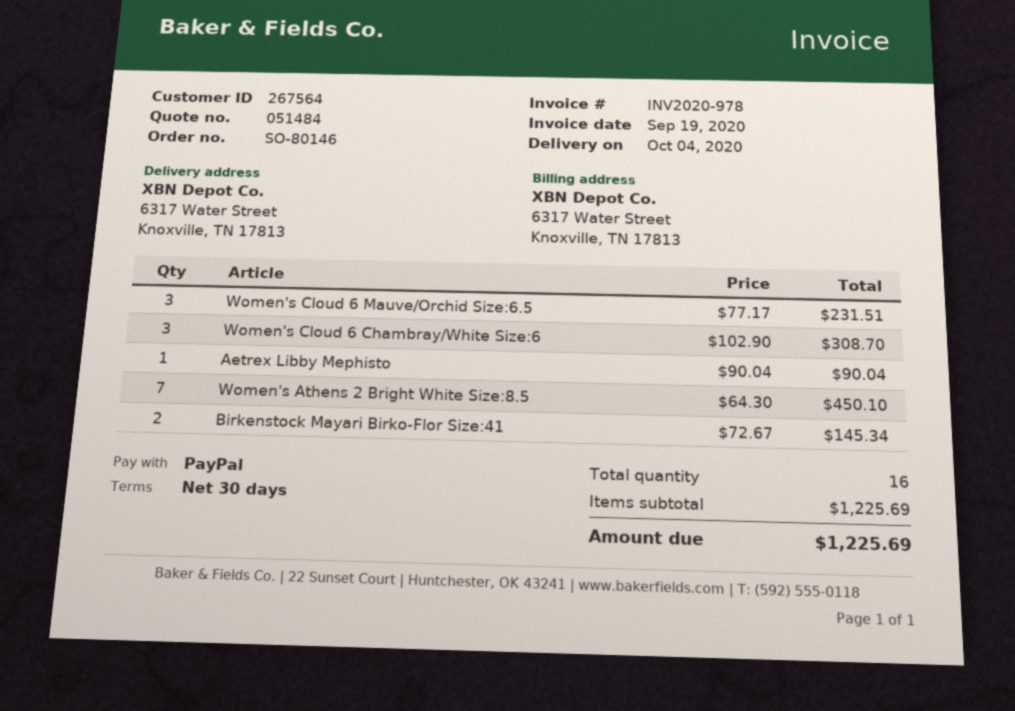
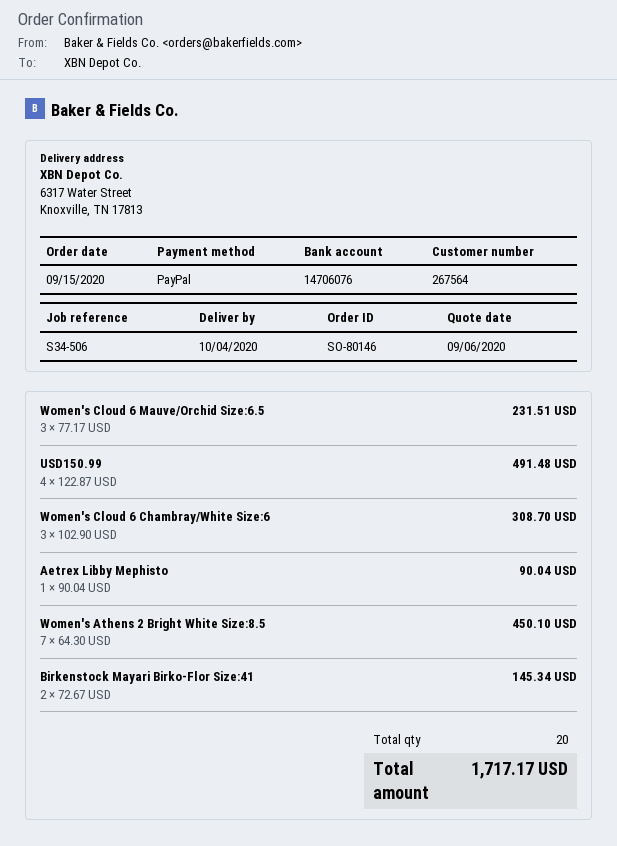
USD150.99: none -> 4 x 122.87 = 491.48
total quantity: 16 -> 20
total: 1225.69 -> 1717.17

